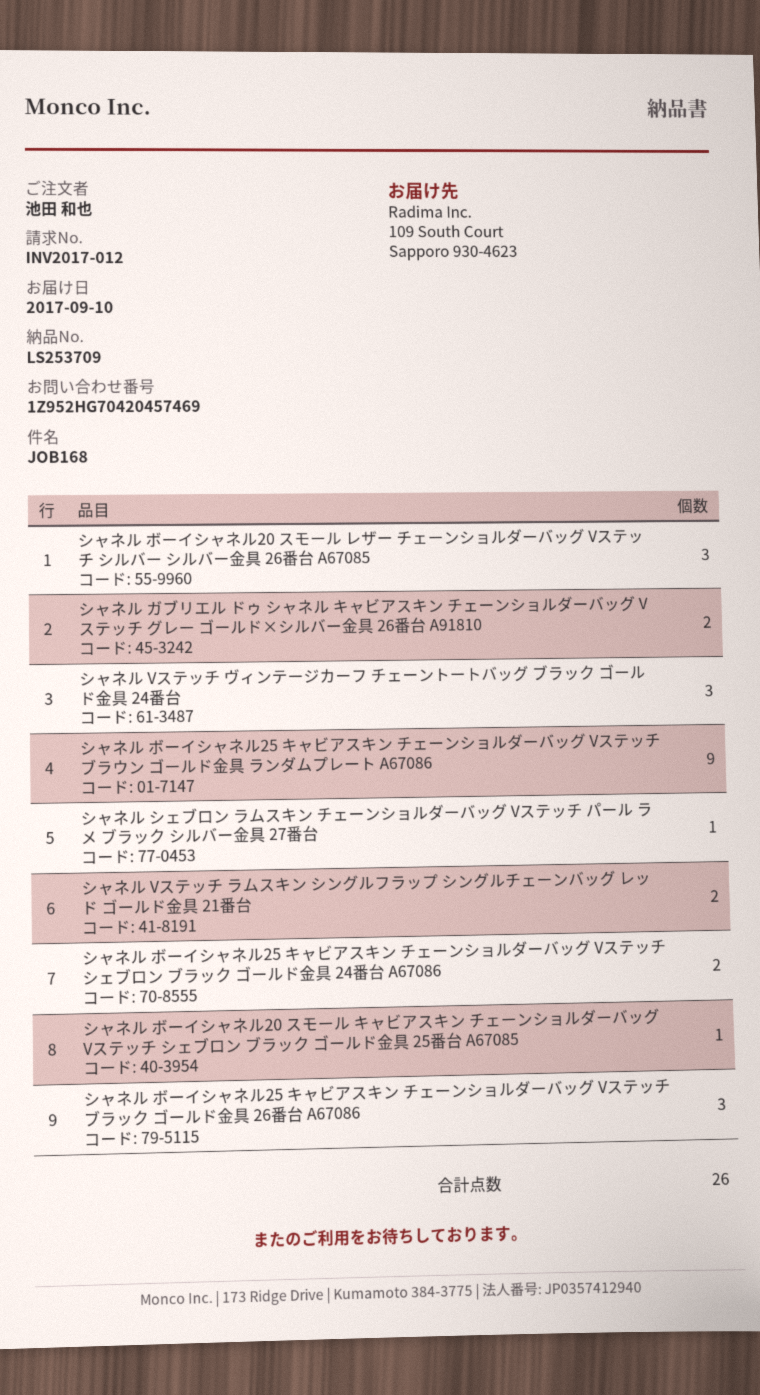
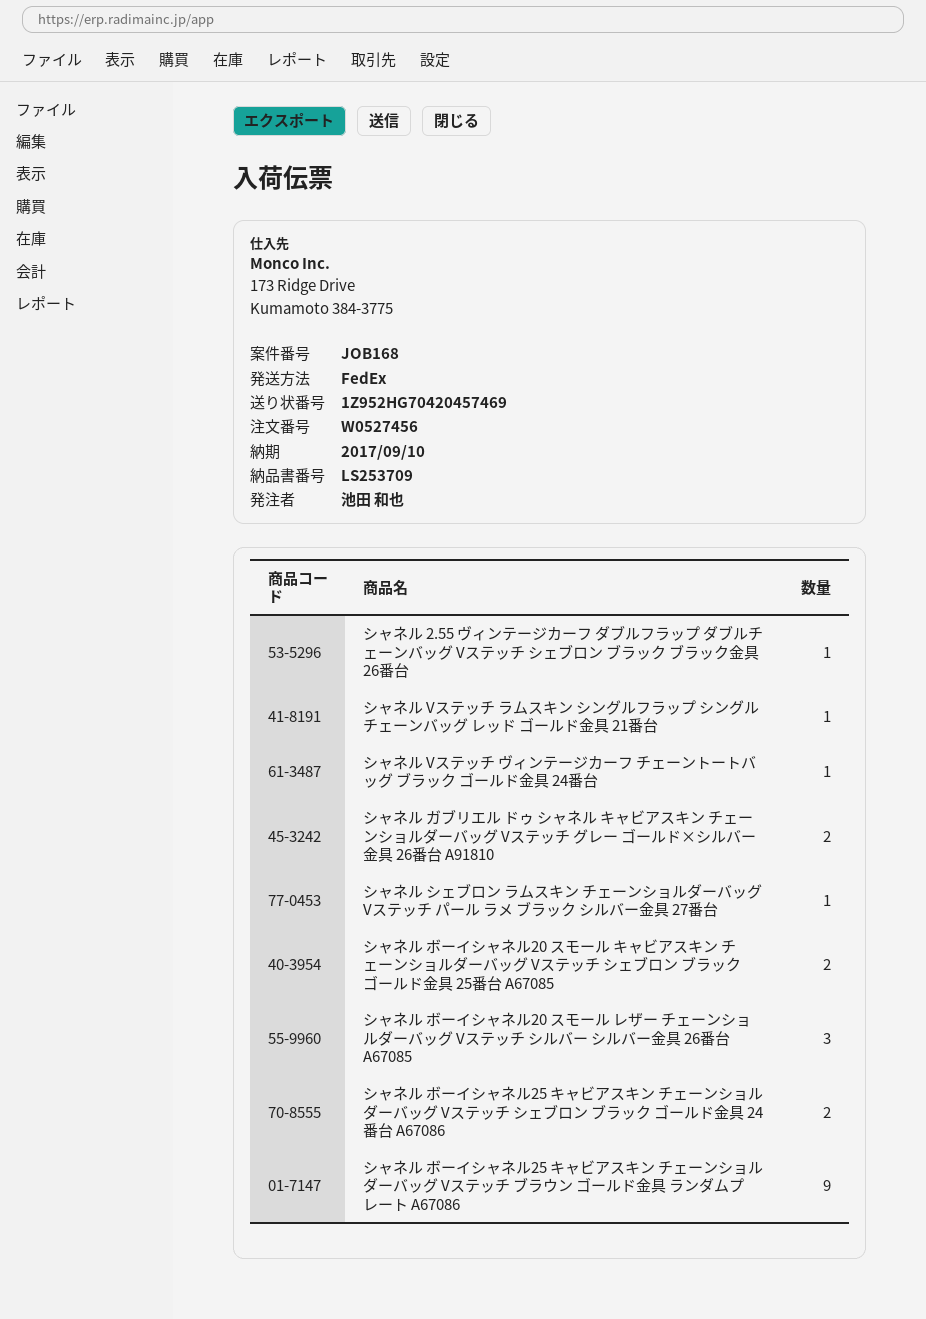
シャネル Vステッチ ヴィンテージカーフ チェーントートバッグ ブラック ゴールド金具 24番台: 3 -> 1
シャネル Vステッチ ラムスキン シングルフラップ シングルチェーンバッグ レッド ゴールド金具 21番台: 2 -> 1
シャネル ボーイシャネル20 スモール キャビアスキン チェーンショルダーバッグ Vステッチ シェブロン ブラック ゴールド金具 25番台 A67085: 1 -> 2
シャネル ボーイシャネル25 キャビアスキン チェーンショルダーバッグ Vステッチ ブラック ゴールド金具 26番台 A67086: 3 -> none
シャネル 2.55 ヴィンテージカーフ ダブルフラップ ダブルチェーンバッグ Vステッチ シェブロン ブラック ブラック金具 26番台: none -> 1

